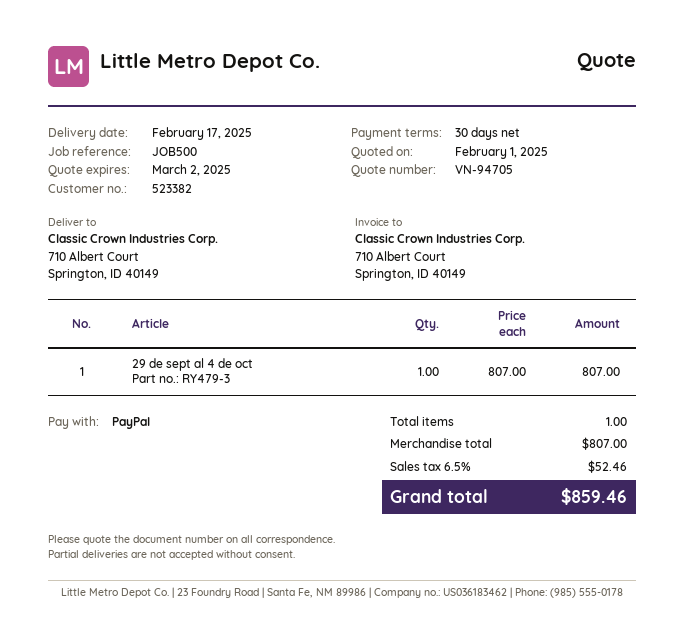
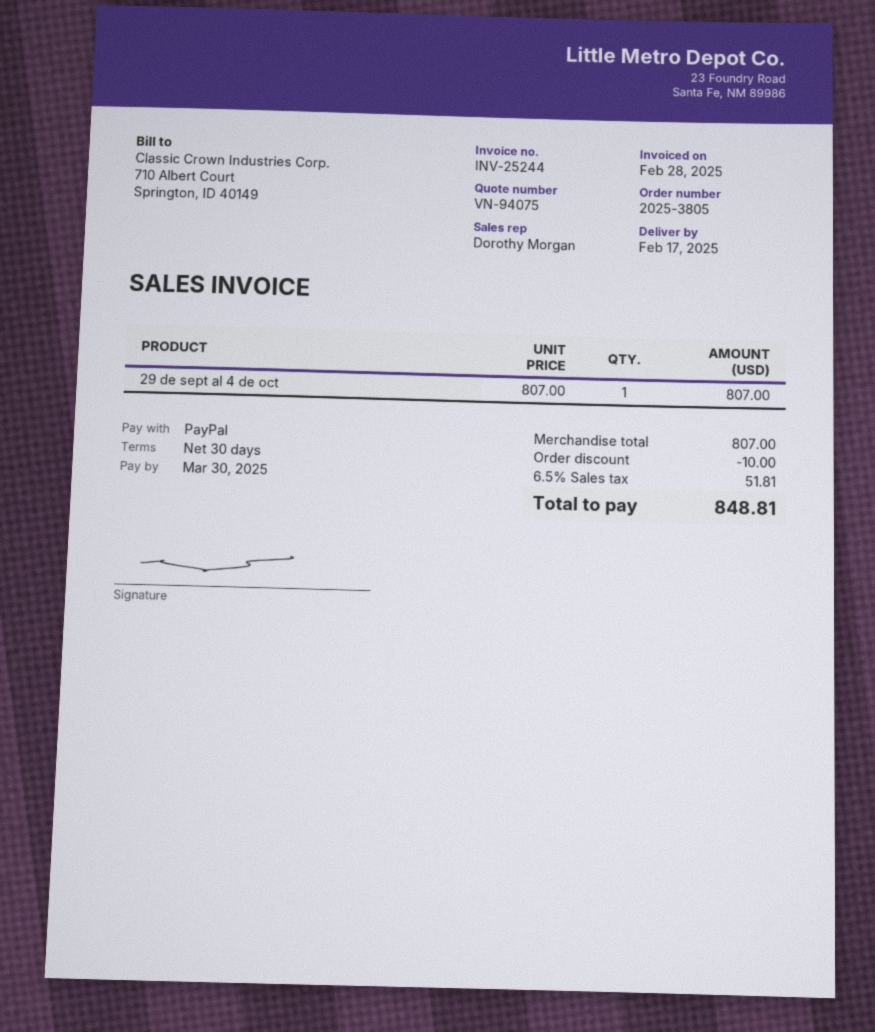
quote number: VN-94705 -> VN-94075
discount: none -> 10.00
tax: 6.5% = 52.46 -> 6.5% = 51.81
total: 859.46 -> 848.81

